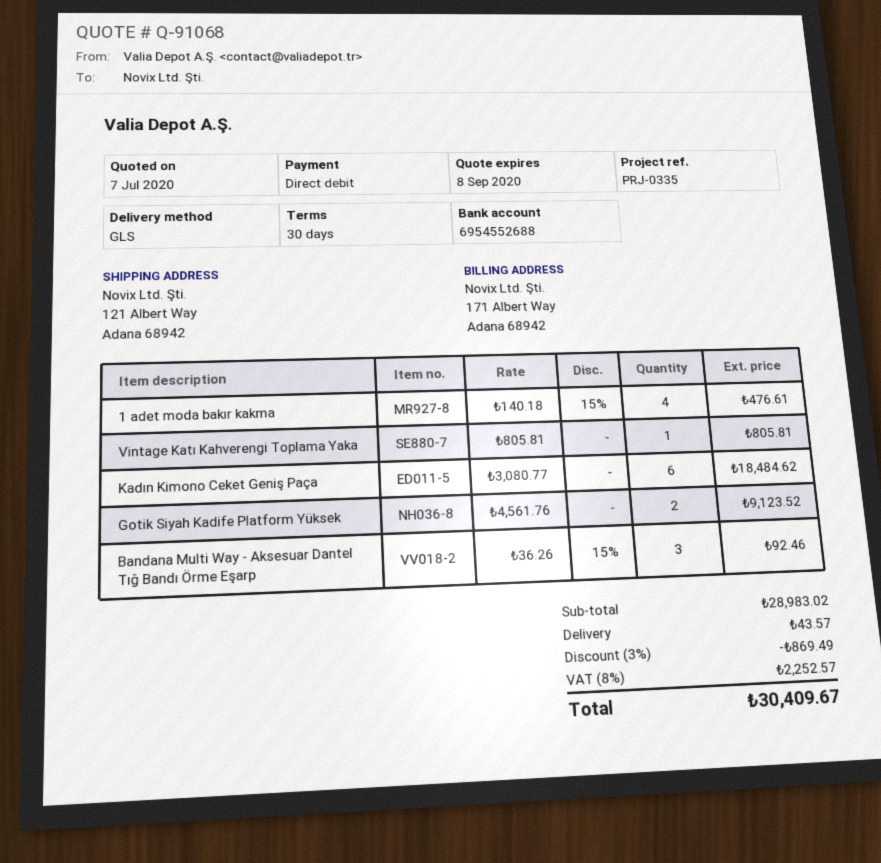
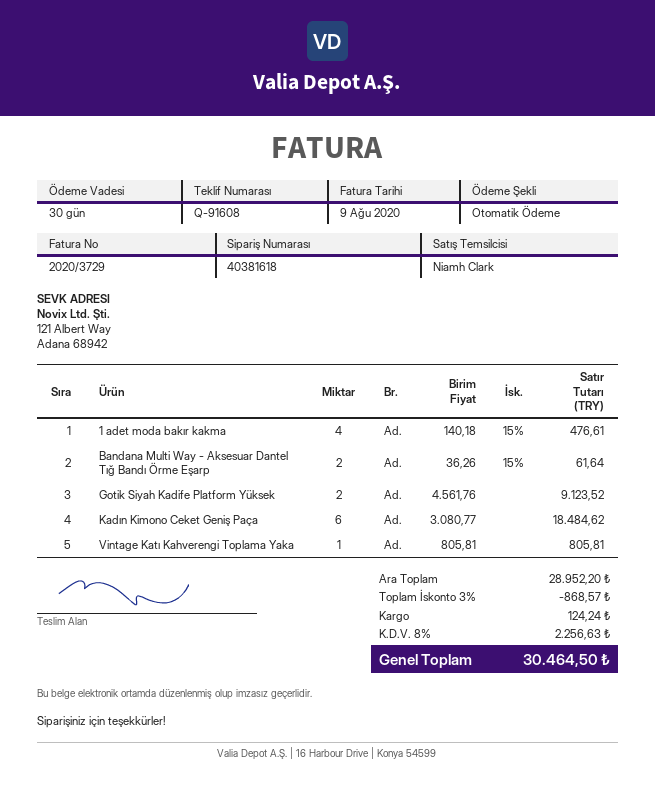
quote number: Q-91068 -> Q-91608
Bandana Multi Way - Aksesuar Dantel Tığ Bandı Örme Eşarp: 3 x 36.26 - 15% = 92.46 -> 2 x 36.26 - 15% = 61.64
subtotal: 28983.02 -> 28952.20
discount: 3% = 869.49 -> 3% = 868.57
shipping: 43.57 -> 124.24
tax: 8% = 2252.57 -> 8% = 2256.63
total: 30409.67 -> 30464.50

